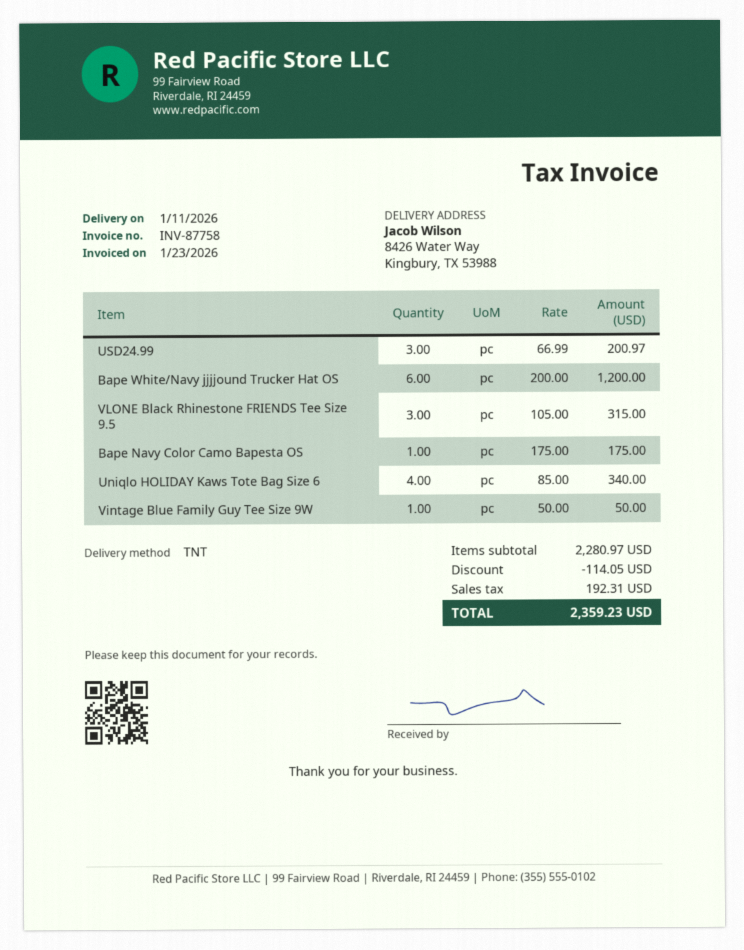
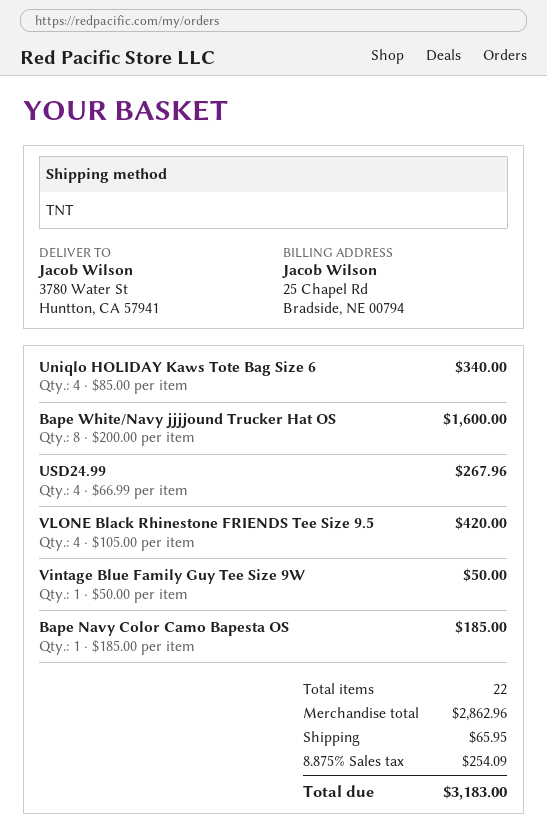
ship to: 8426 Water Way, Kingbury, TX 53988 -> 3780 Water St, Huntton, CA 57941
USD24.99: 3 x 66.99 = 200.97 -> 4 x 66.99 = 267.96
Bape White/Navy jjjjound Trucker Hat OS: 6 x 200.00 = 1200.00 -> 8 x 200.00 = 1600.00
VLONE Black Rhinestone FRIENDS Tee Size 9.5: 3 x 105.00 = 315.00 -> 4 x 105.00 = 420.00
Bape Navy Color Camo Bapesta OS: 1 x 175.00 = 175.00 -> 1 x 185.00 = 185.00
subtotal: 2280.97 -> 2862.96
discount: 114.05 -> none
shipping: none -> 65.95
tax: 192.31 -> 254.09
total: 2359.23 -> 3183.00

